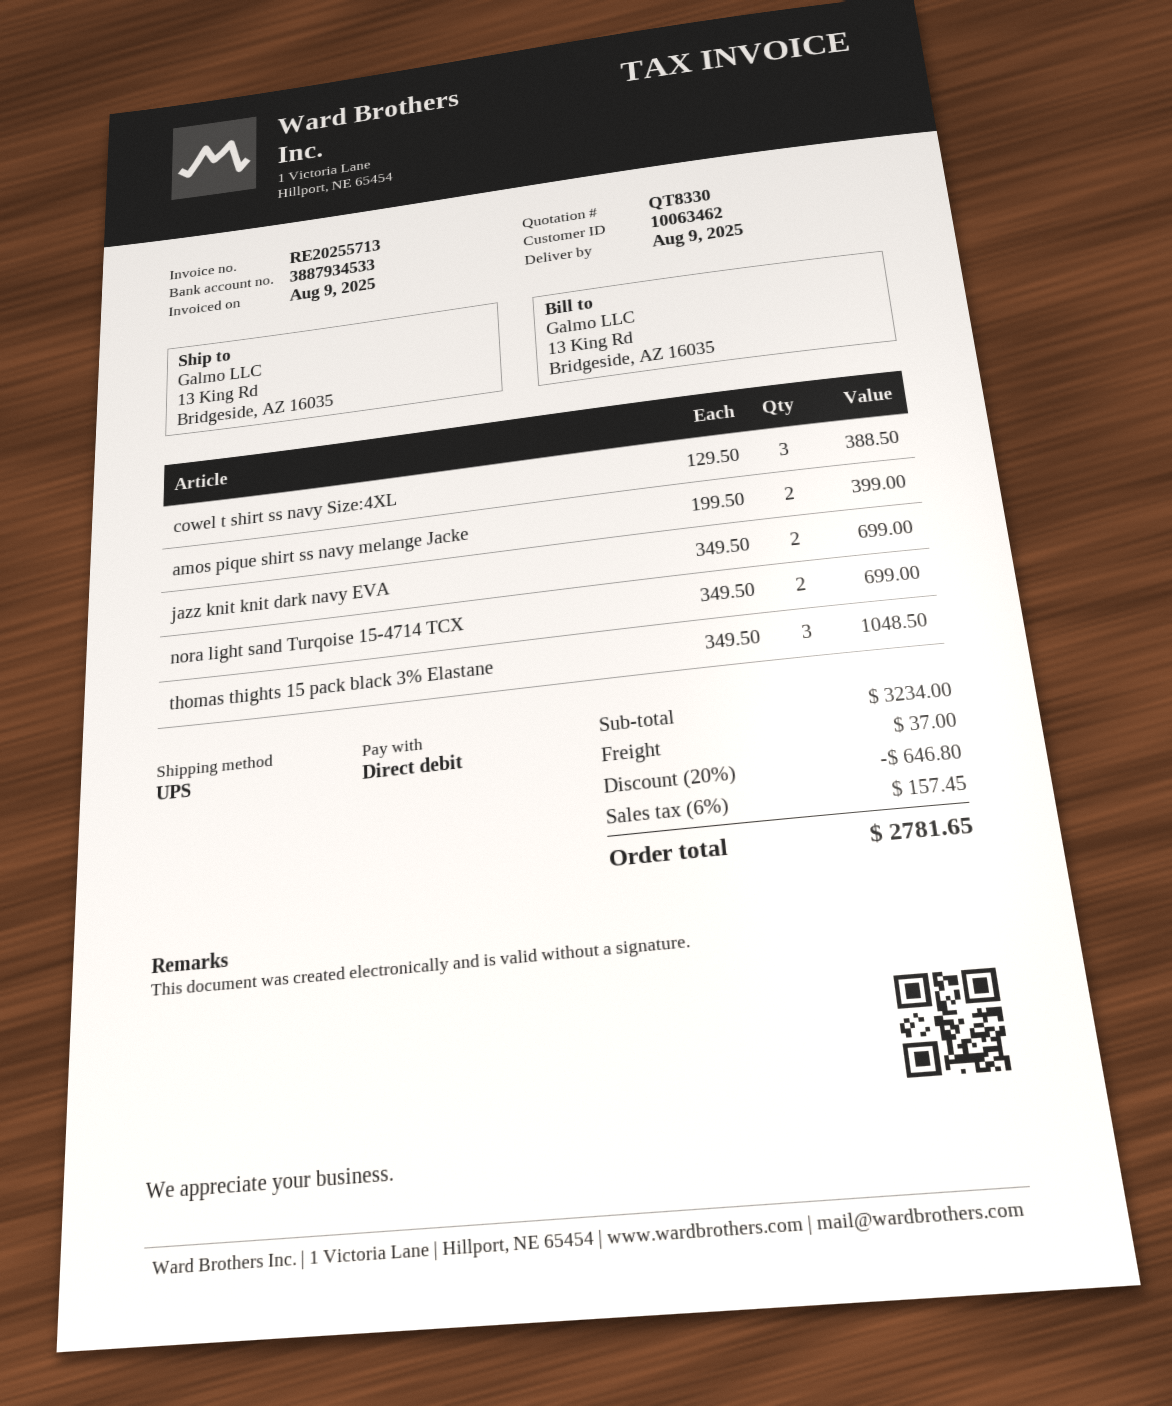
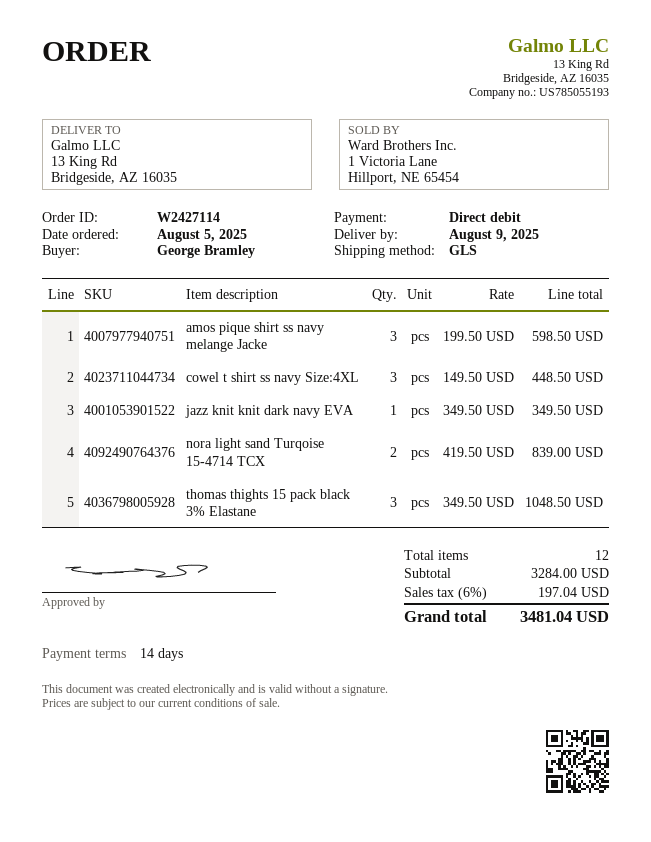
shipping method: UPS -> GLS
cowel t shirt ss navy Size:4XL: 3 x 129.50 = 388.50 -> 3 x 149.50 = 448.50
amos pique shirt ss navy melange Jacke: 2 x 199.50 = 399.00 -> 3 x 199.50 = 598.50
jazz knit knit dark navy EVA: 2 x 349.50 = 699.00 -> 1 x 349.50 = 349.50
nora light sand Turqoise 15-4714 TCX: 2 x 349.50 = 699.00 -> 2 x 419.50 = 839.00
subtotal: 3234.00 -> 3284.00
discount: 20% = 646.80 -> none
shipping: 37.00 -> none
tax: 6% = 157.45 -> 6% = 197.04
total: 2781.65 -> 3481.04

